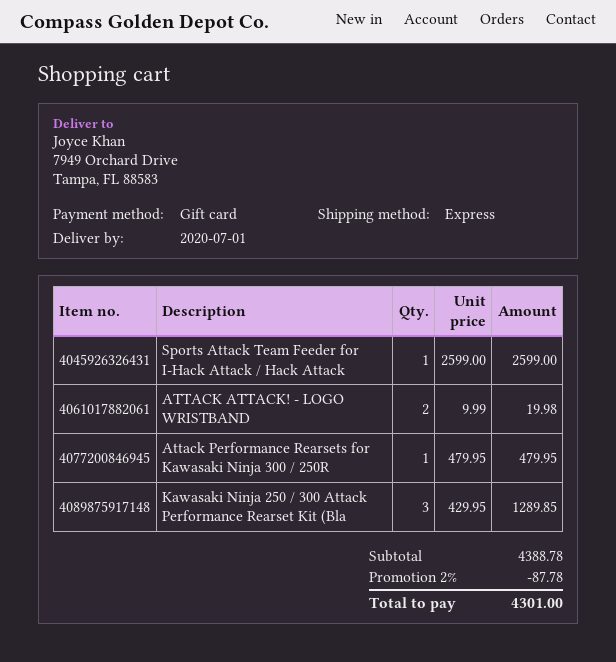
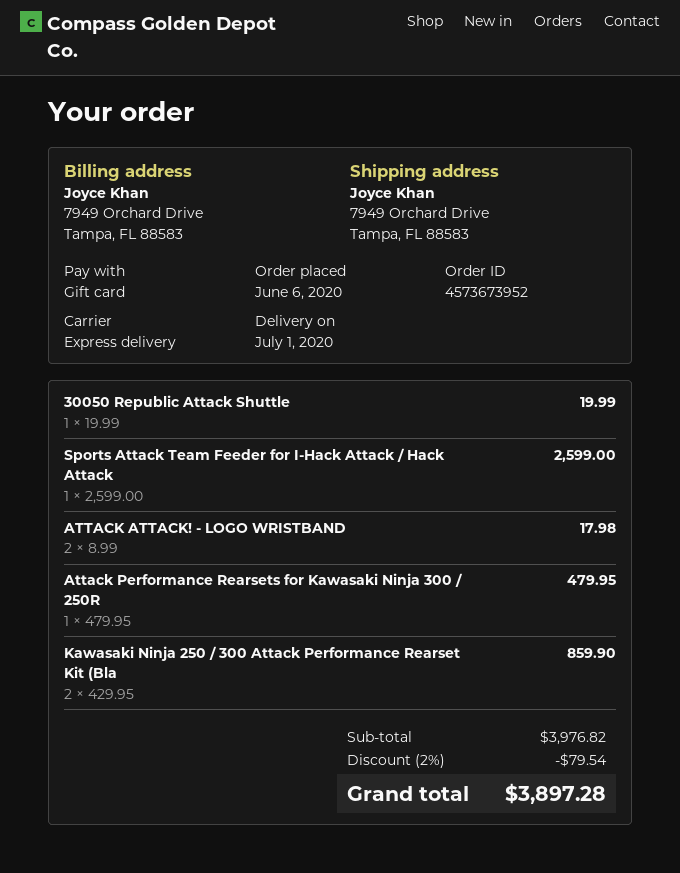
ATTACK ATTACK! - LOGO WRISTBAND: 2 x 9.99 = 19.98 -> 2 x 8.99 = 17.98
Kawasaki Ninja 250 / 300 Attack Performance Rearset Kit (Bla: 3 x 429.95 = 1289.85 -> 2 x 429.95 = 859.90
30050 Republic Attack Shuttle: none -> 1 x 19.99 = 19.99
subtotal: 4388.78 -> 3976.82
discount: 2% = 87.78 -> 2% = 79.54
total: 4301.00 -> 3897.28

